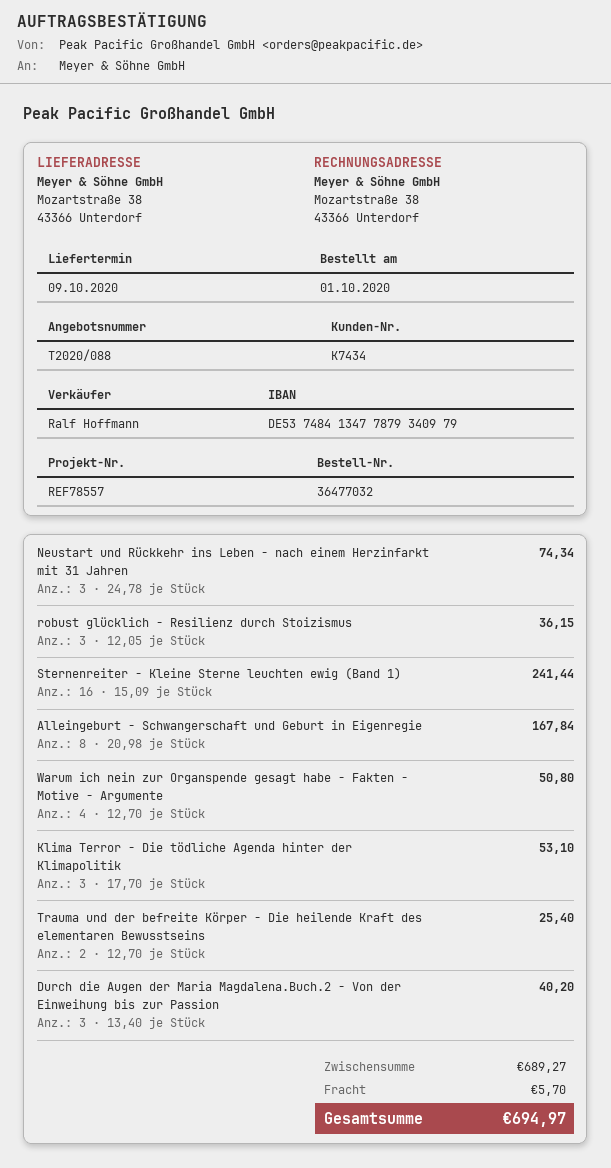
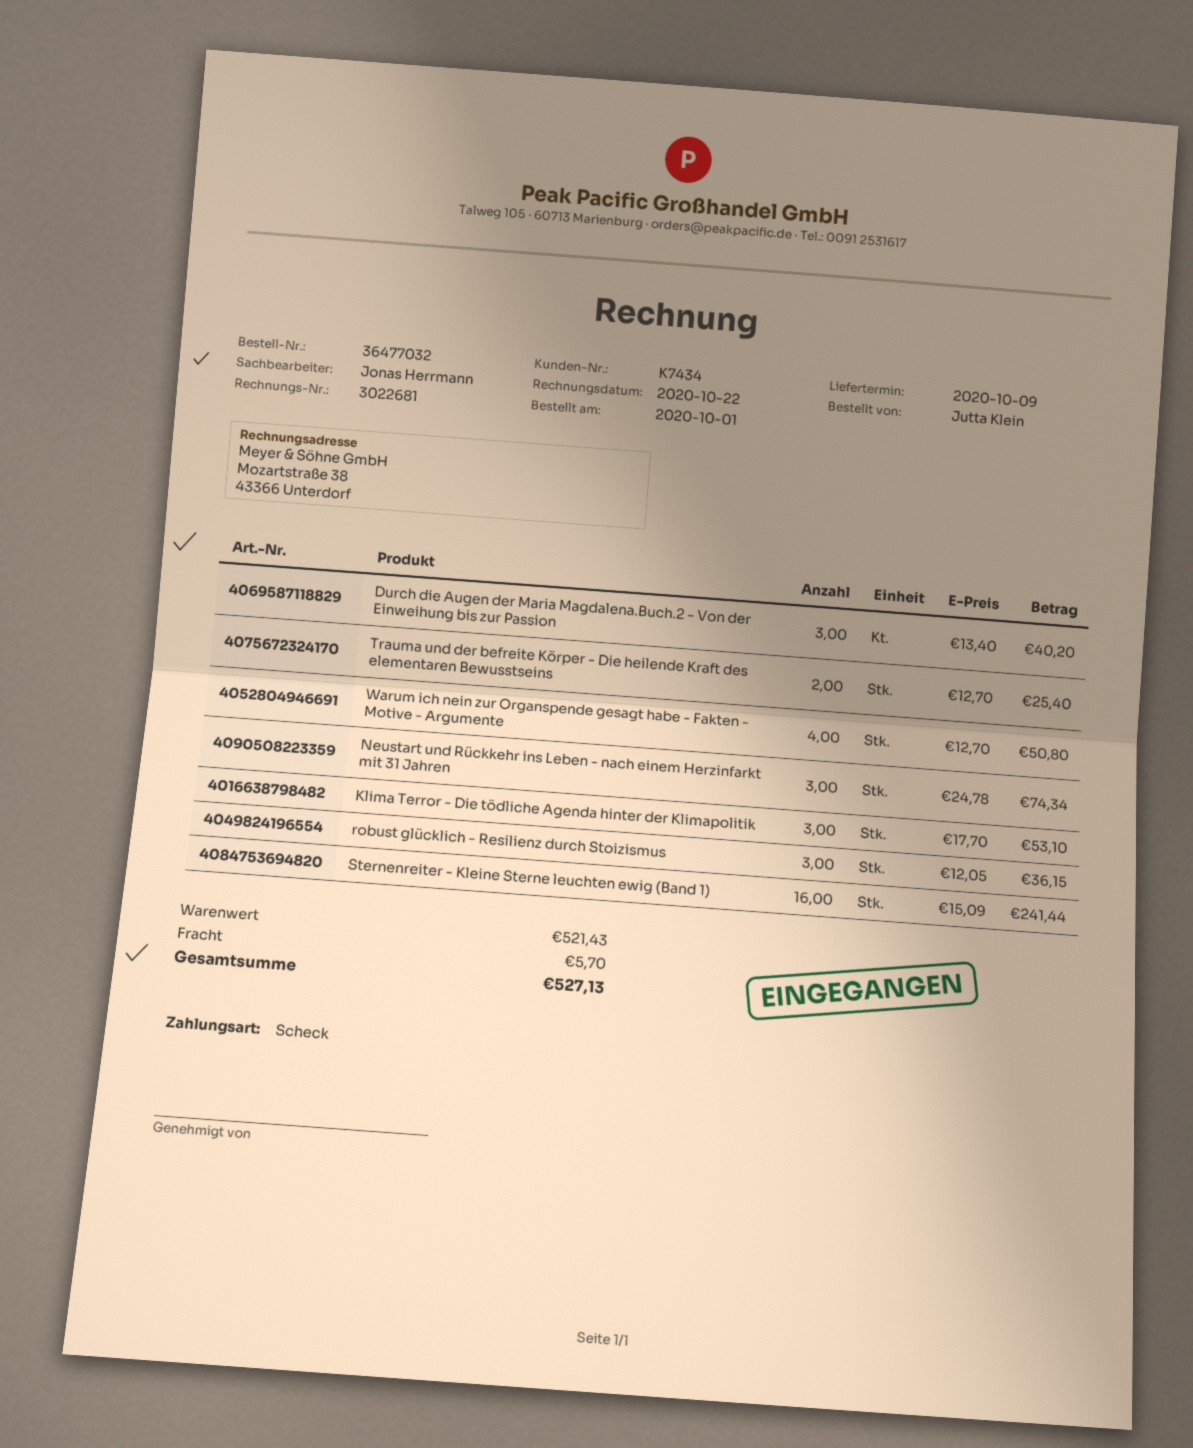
sales rep: Ralf Hoffmann -> Jonas Herrmann
Alleingeburt - Schwangerschaft und Geburt in Eigenregie: 8 x 20.98 = 167.84 -> none
subtotal: 689.27 -> 521.43
total: 694.97 -> 527.13

